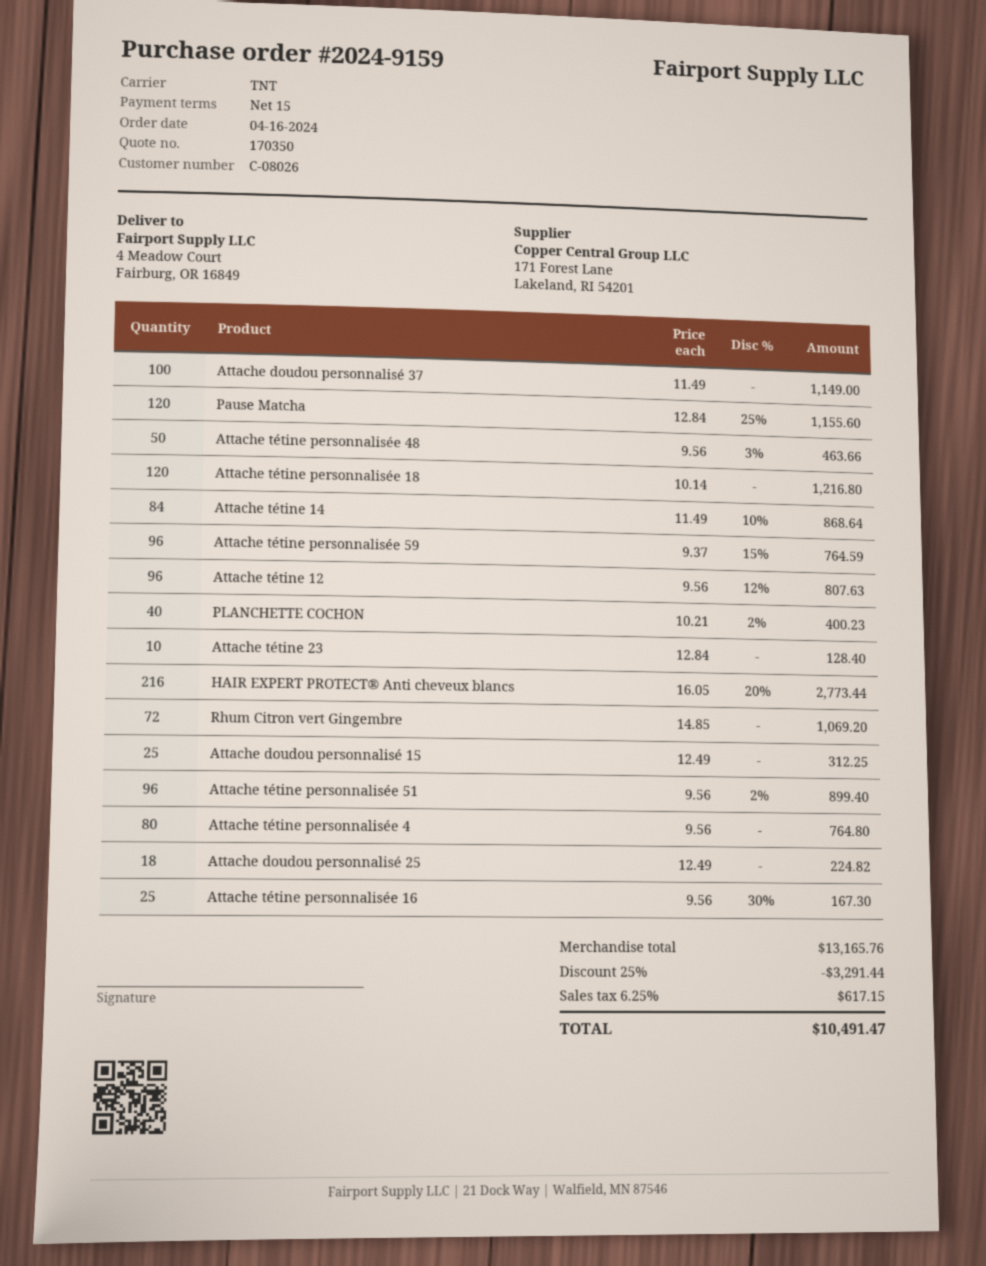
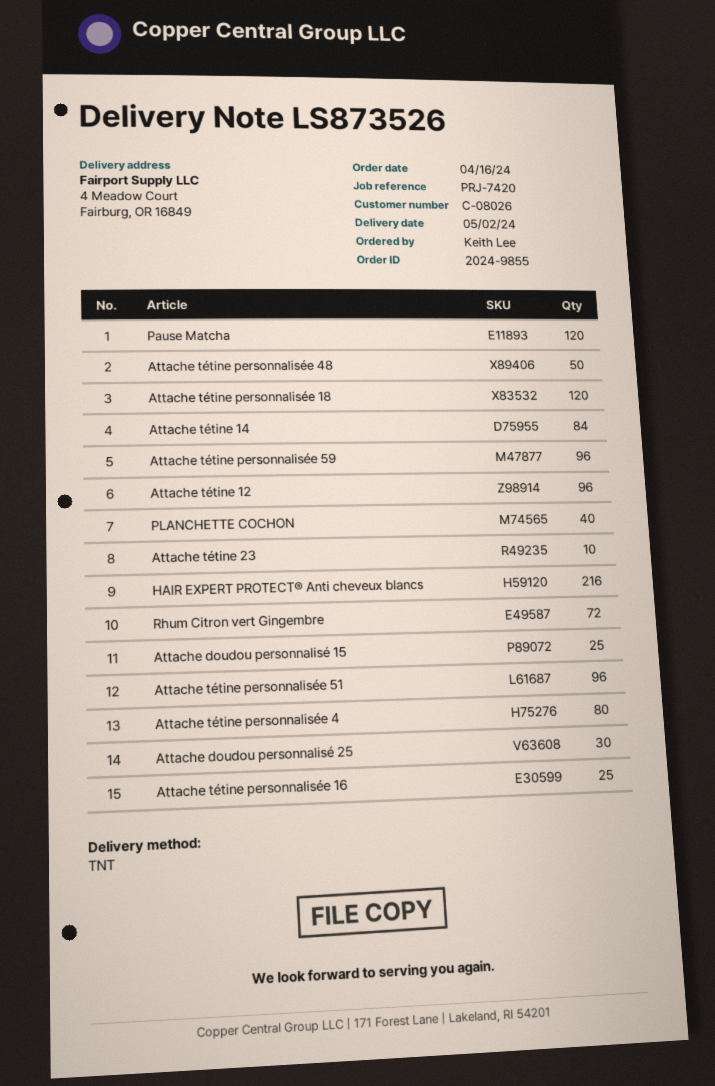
order number: 2024-9159 -> 2024-9855
Attache doudou personnalisé 37: 100 -> none
Attache doudou personnalisé 25: 18 -> 30

